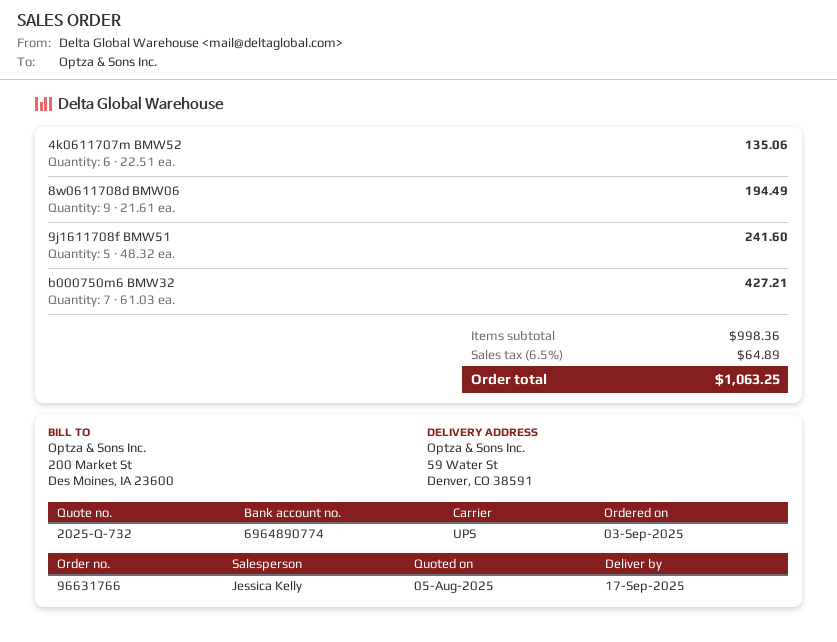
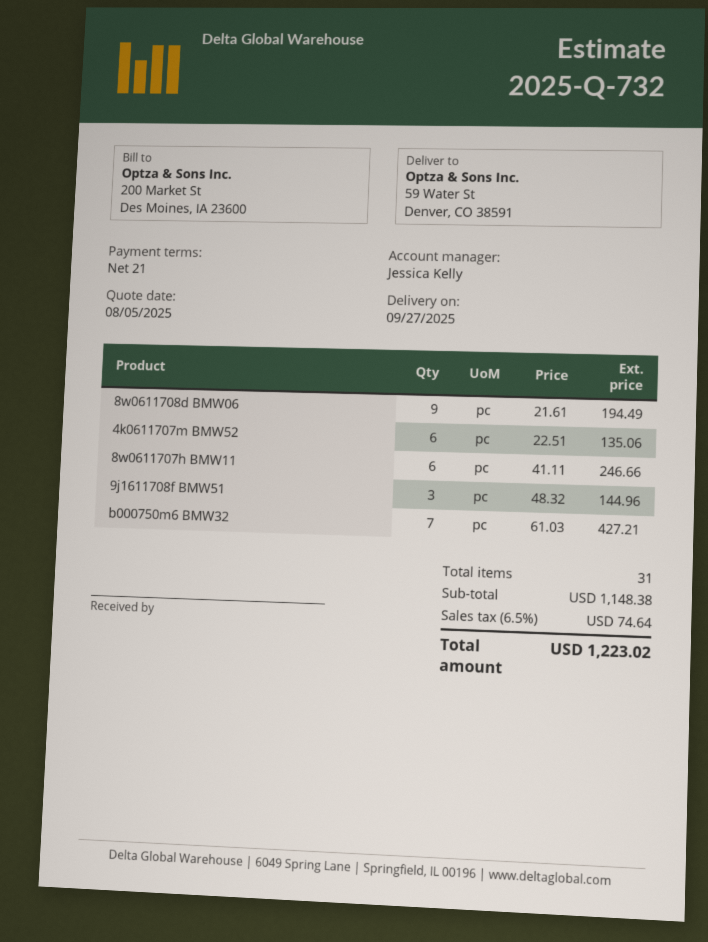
delivery date: 2025-09-17 -> 2025-09-27
9j1611708f BMW51: 5 x 48.32 = 241.60 -> 3 x 48.32 = 144.96
8w0611707h BMW11: none -> 6 x 41.11 = 246.66
subtotal: 998.36 -> 1148.38
tax: 6.5% = 64.89 -> 6.5% = 74.64
total: 1063.25 -> 1223.02

